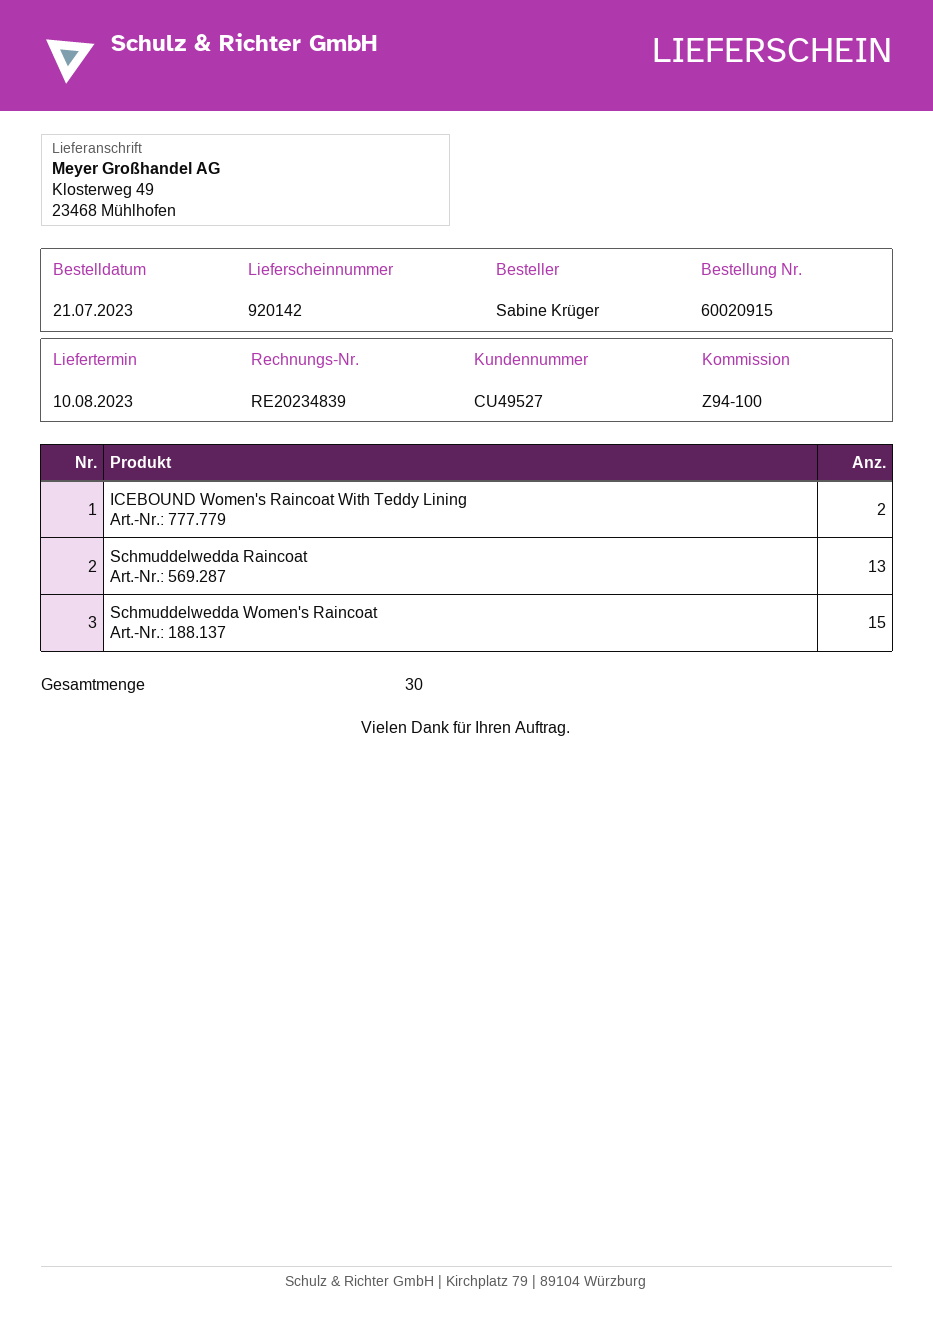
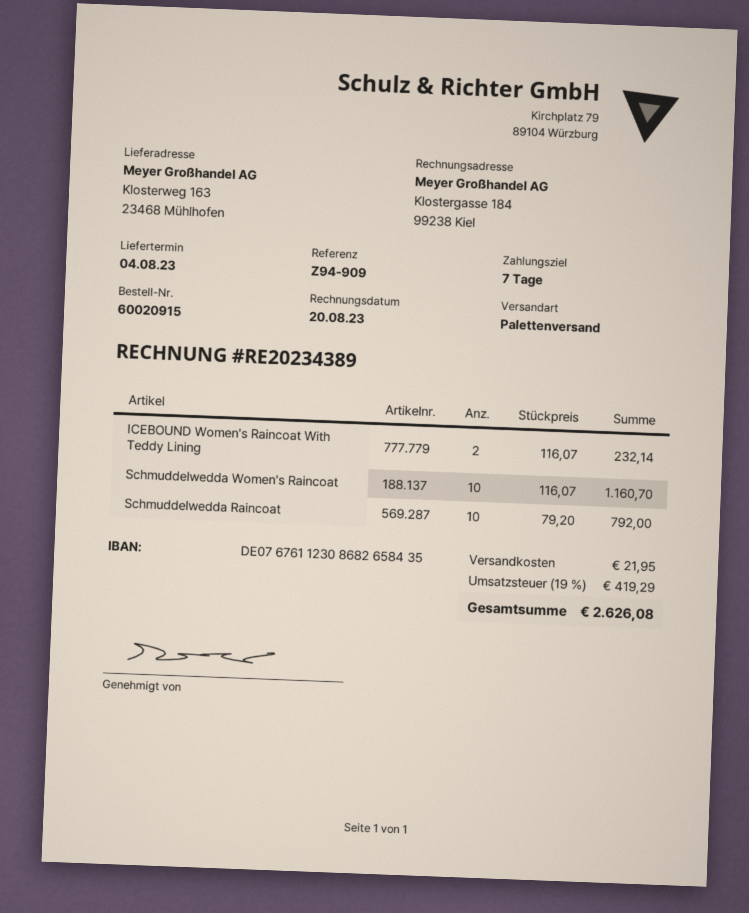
delivery date: 2023-08-10 -> 2023-08-04
invoice number: RE20234839 -> RE20234389
reference: Z94-100 -> Z94-909
ship to: Klosterweg 49, 23468 Mühlhofen -> Klosterweg 163, 23468 Mühlhofen
Schmuddelwedda Raincoat: 13 -> 10
Schmuddelwedda Women's Raincoat: 15 -> 10

